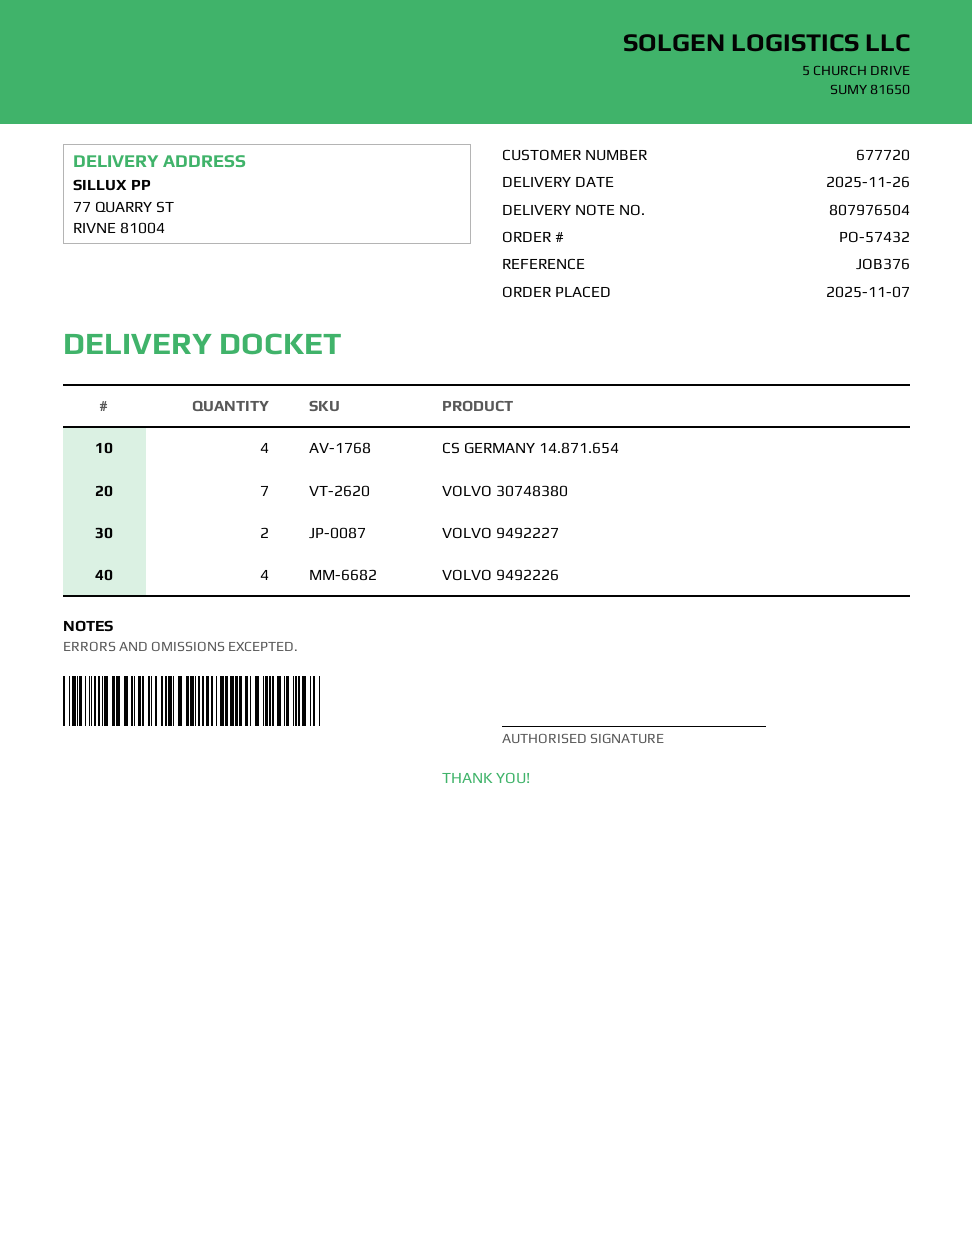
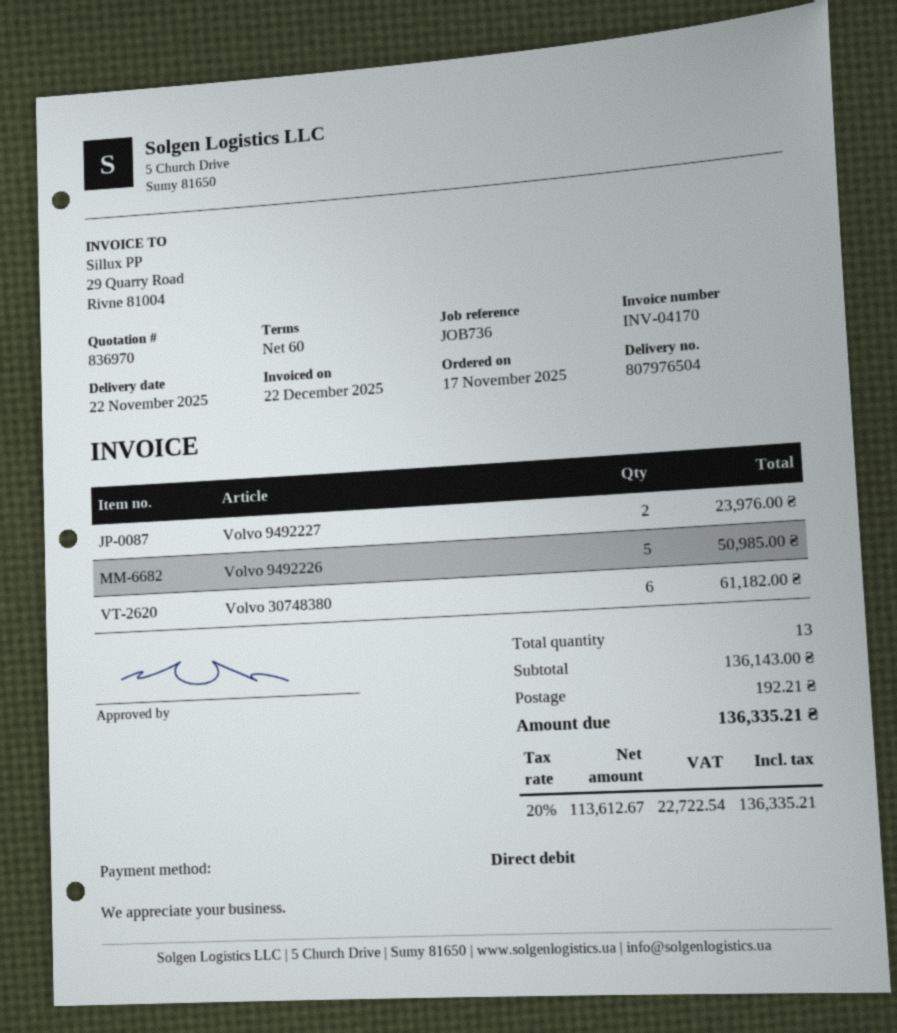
order date: 2025-11-07 -> 2025-11-17
delivery date: 2025-11-26 -> 2025-11-22
reference: JOB376 -> JOB736
CS GERMANY 14.871.654: 4 -> none
VOLVO 30748380: 7 -> 6
VOLVO 9492226: 4 -> 5

